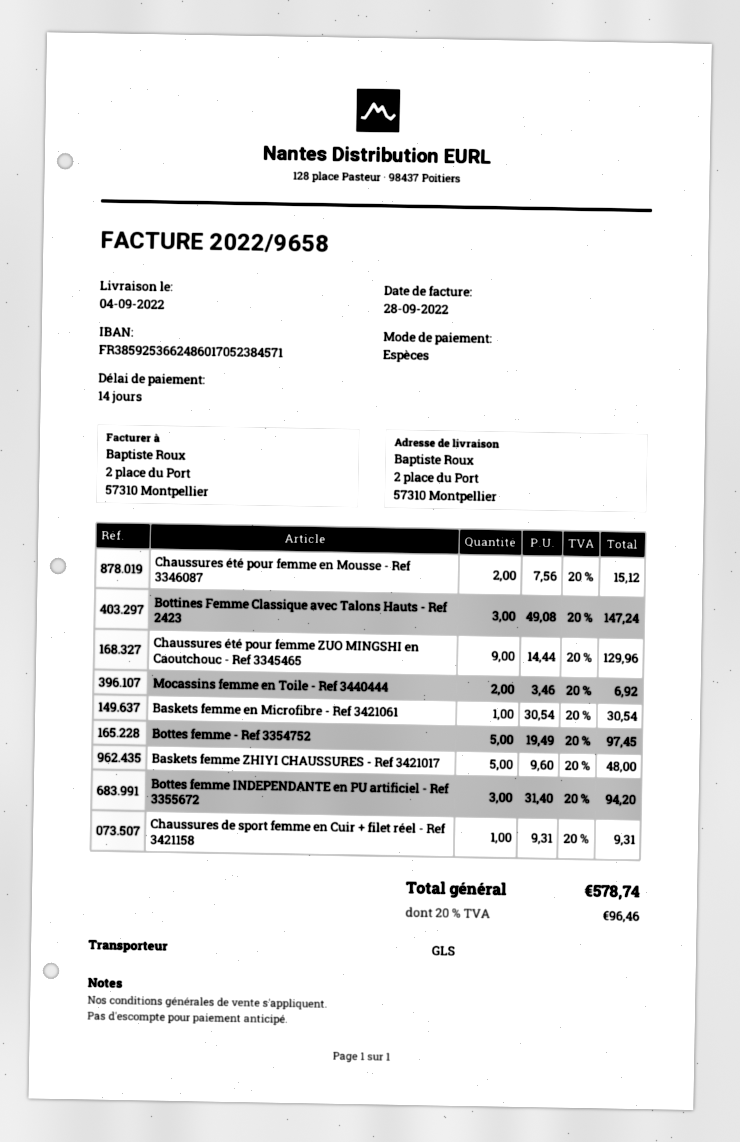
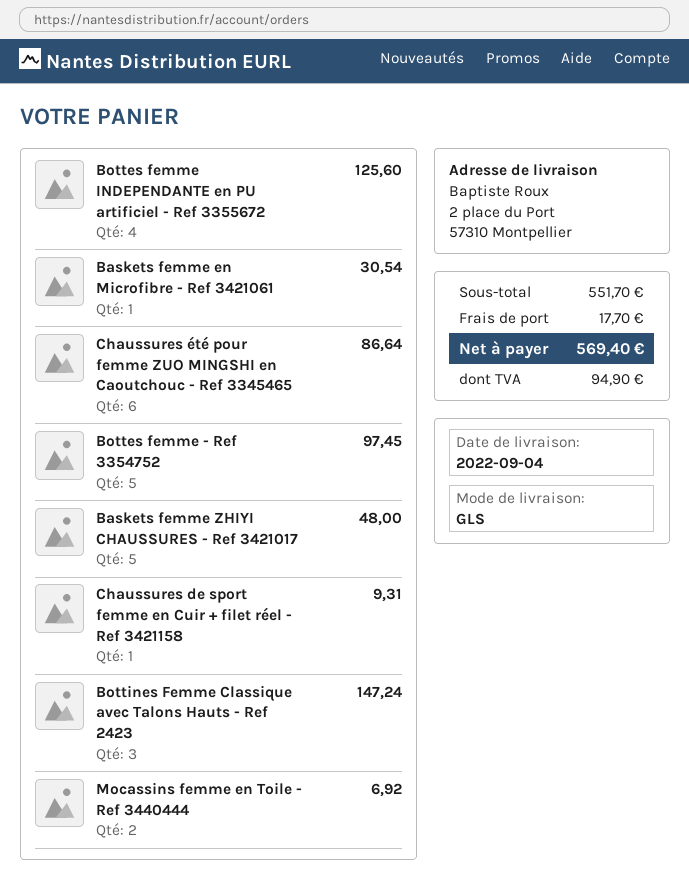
Chaussures été pour femme en Mousse - Ref 3346087: 2 for 15.12 -> none
Chaussures été pour femme ZUO MINGSHI en Caoutchouc - Ref 3345465: 9 for 129.96 -> 6 for 86.64
Bottes femme INDEPENDANTE en PU artificiel - Ref 3355672: 3 for 94.20 -> 4 for 125.60
shipping: none -> 17.70
tax: 96.46 -> 94.90
total: 578.74 -> 569.40

